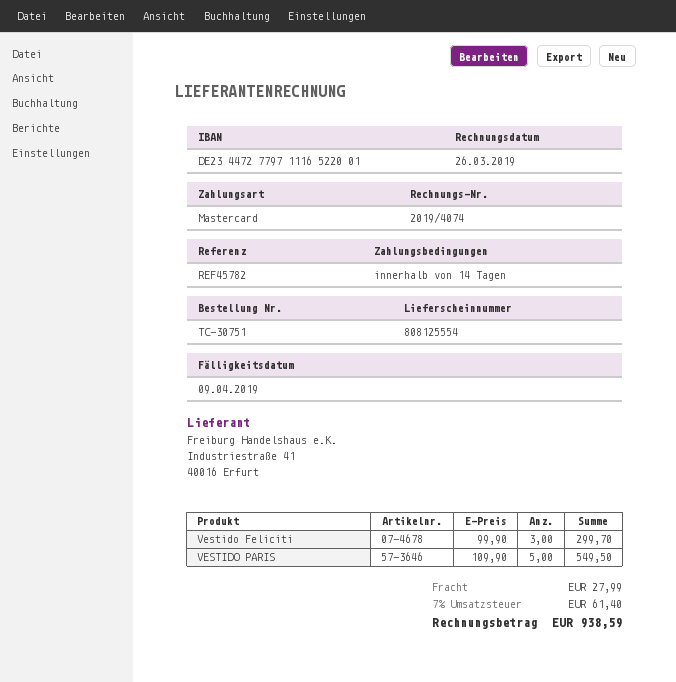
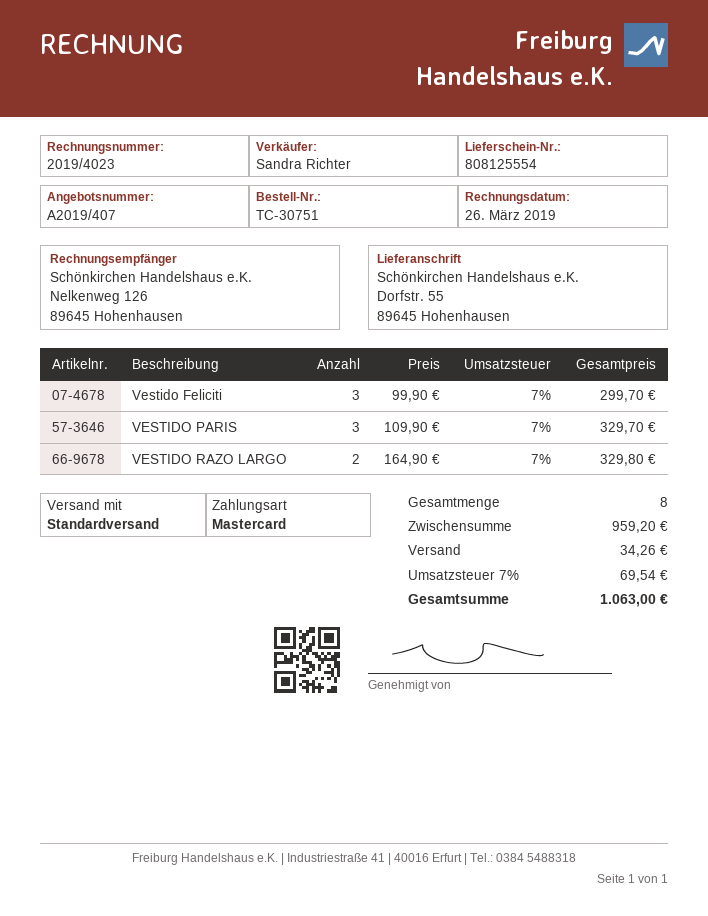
invoice number: 2019/4074 -> 2019/4023
VESTIDO PARIS: 5 x 109.90 = 549.50 -> 3 x 109.90 = 329.70
VESTIDO RAZO LARGO: none -> 2 x 164.90 = 329.80
shipping: 27.99 -> 34.26
tax: 7% = 61.40 -> 7% = 69.54
total: 938.59 -> 1063.00

